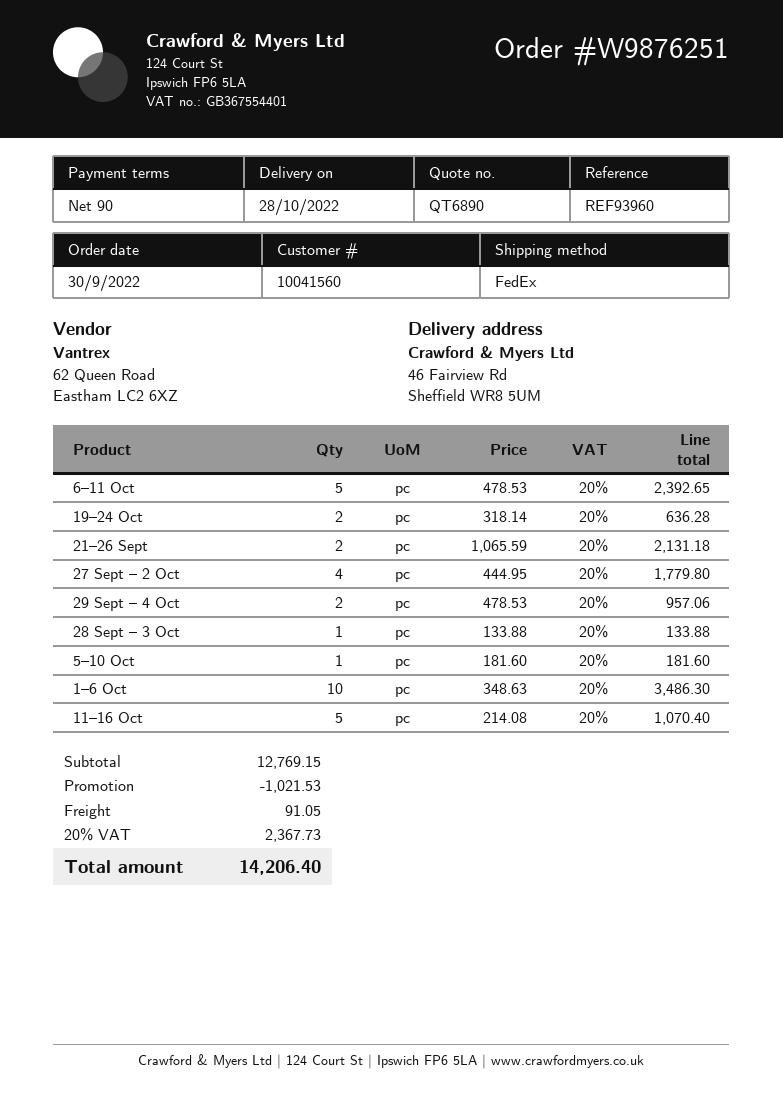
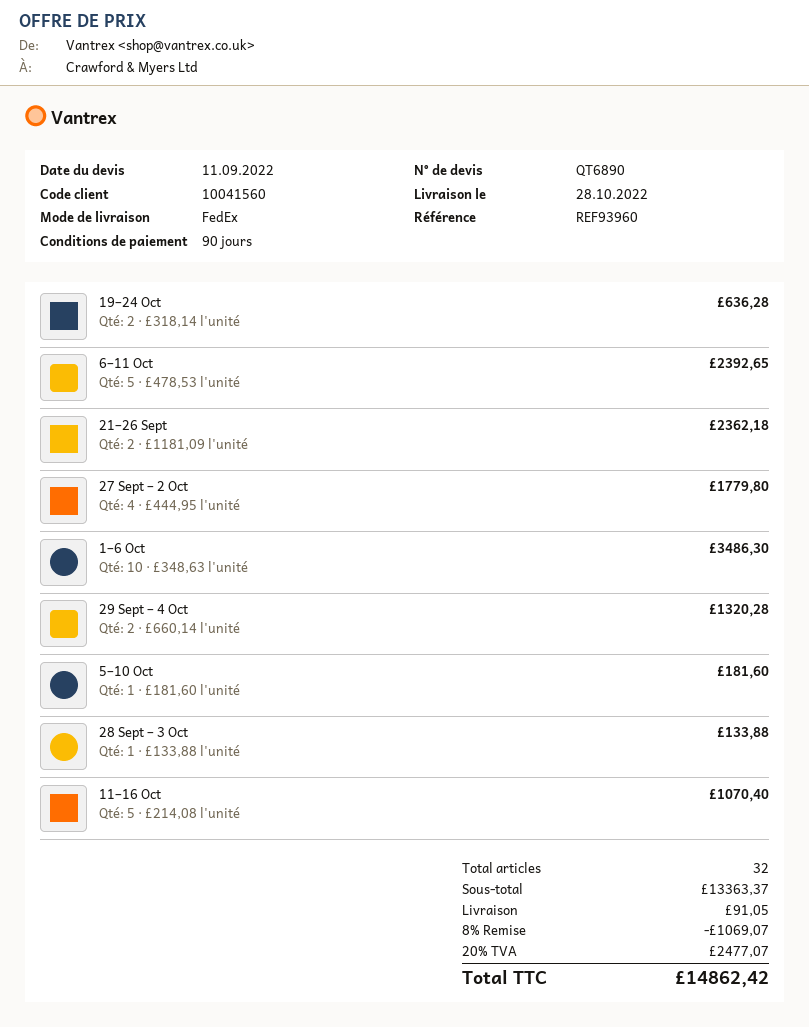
21–26 Sept: 2 x 1065.59 = 2131.18 -> 2 x 1181.09 = 2362.18
29 Sept – 4 Oct: 2 x 478.53 = 957.06 -> 2 x 660.14 = 1320.28
subtotal: 12769.15 -> 13363.37
discount: 1021.53 -> 1069.07
tax: 20% = 2367.73 -> 20% = 2477.07
total: 14206.40 -> 14862.42

